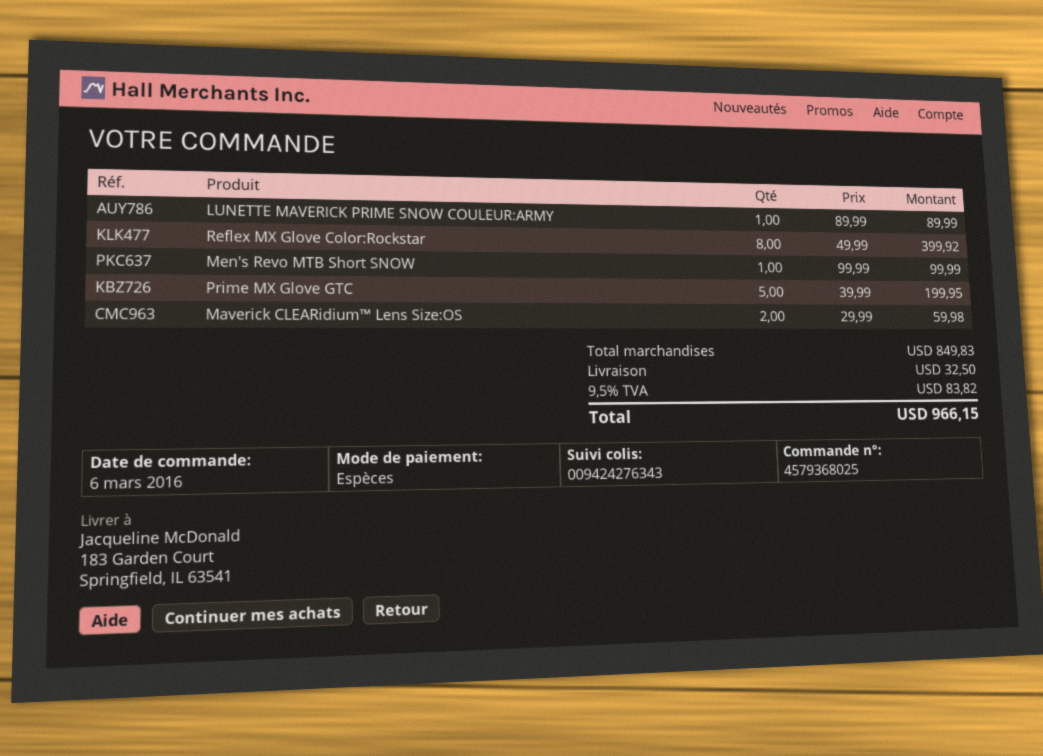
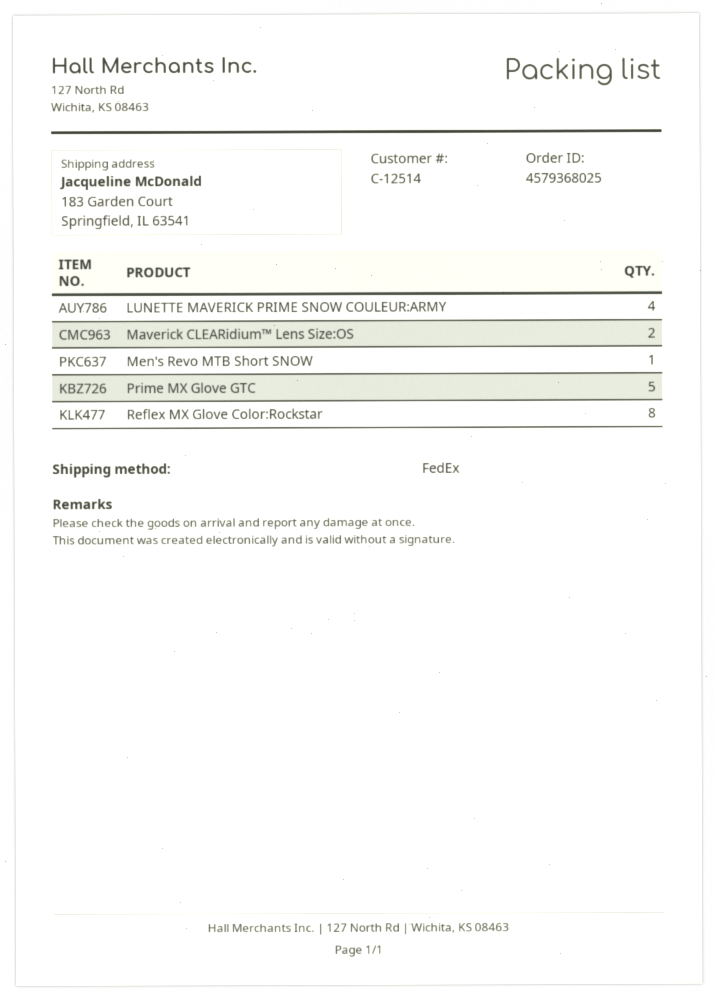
LUNETTE MAVERICK PRIME SNOW COULEUR:ARMY: 1 -> 4

